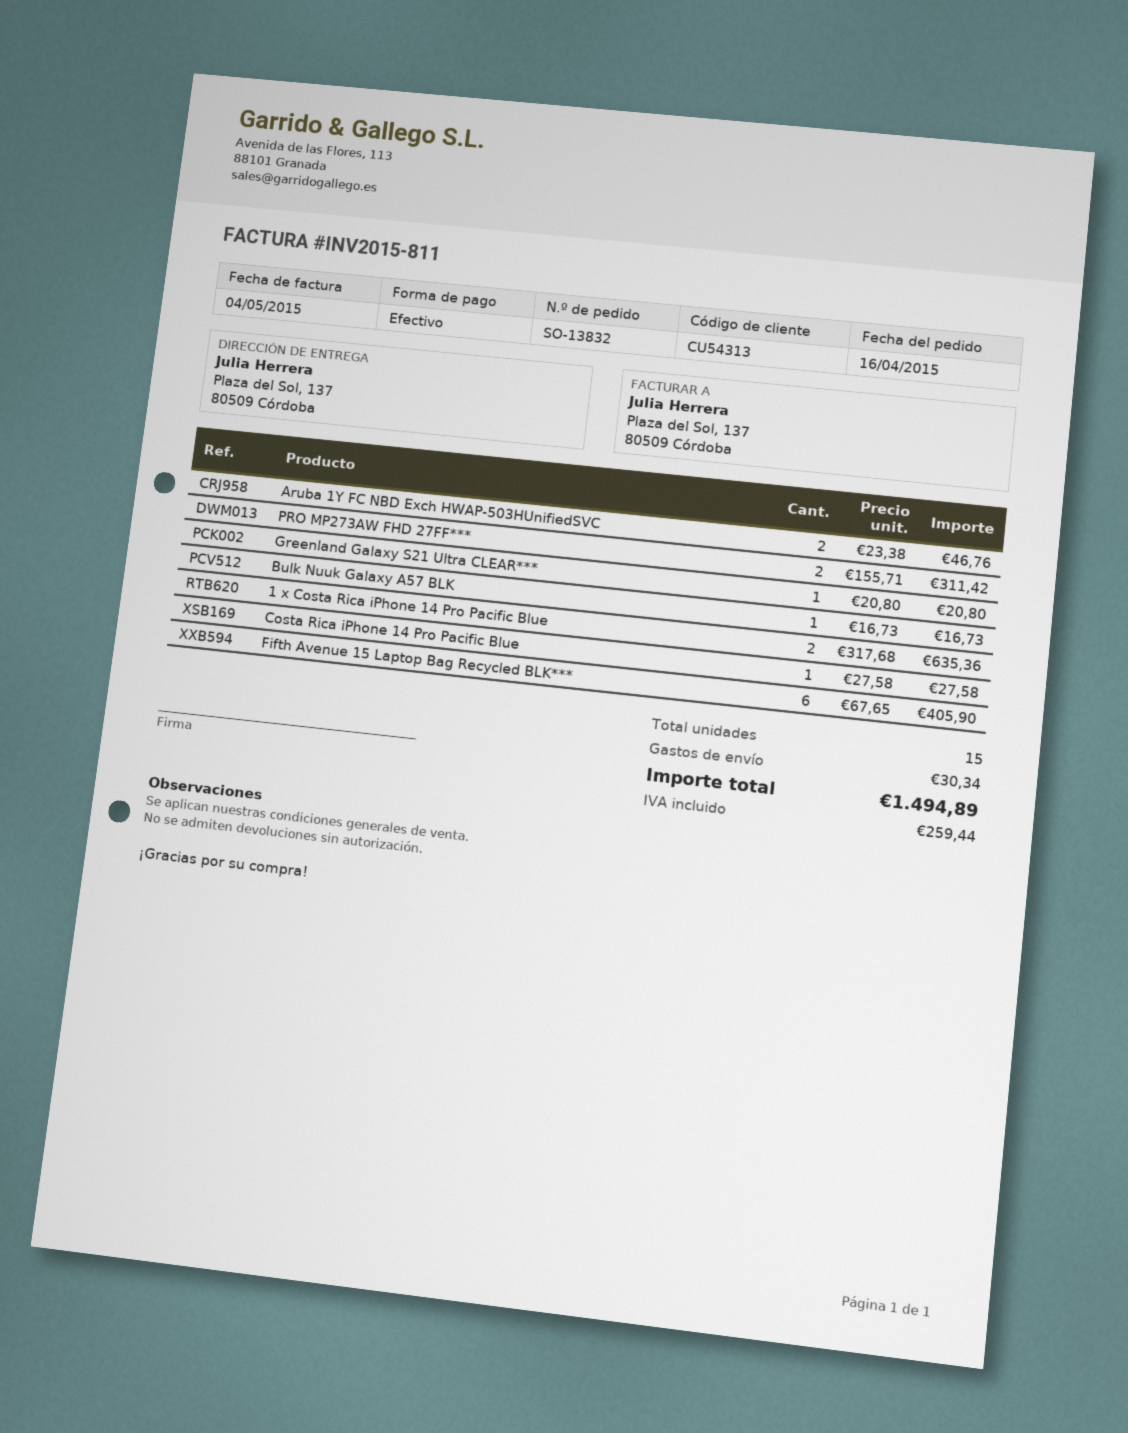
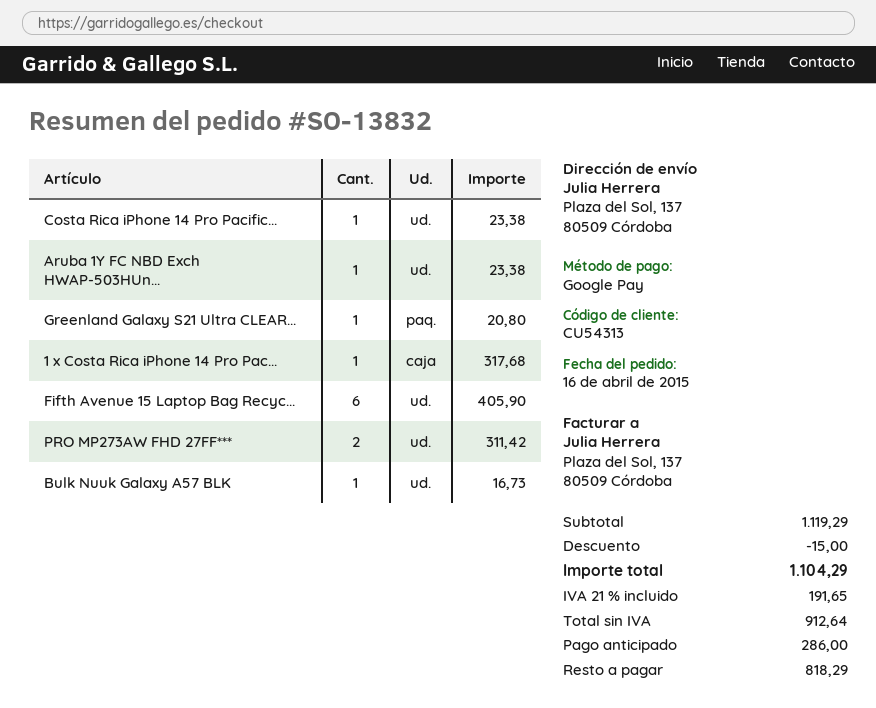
payment method: cash -> Google Pay
Aruba 1Y FC NBD Exch HWAP-503HUnifiedSVC: 2 for 46.76 -> 1 for 23.38
1 x Costa Rica iPhone 14 Pro Pacific Blue: 2 for 635.36 -> 1 for 317.68
Costa Rica iPhone 14 Pro Pacific Blue: 1 for 27.58 -> 1 for 23.38
discount: none -> 15.00
shipping: 30.34 -> none
tax: 259.44 -> 191.65
total: 1494.89 -> 1104.29

